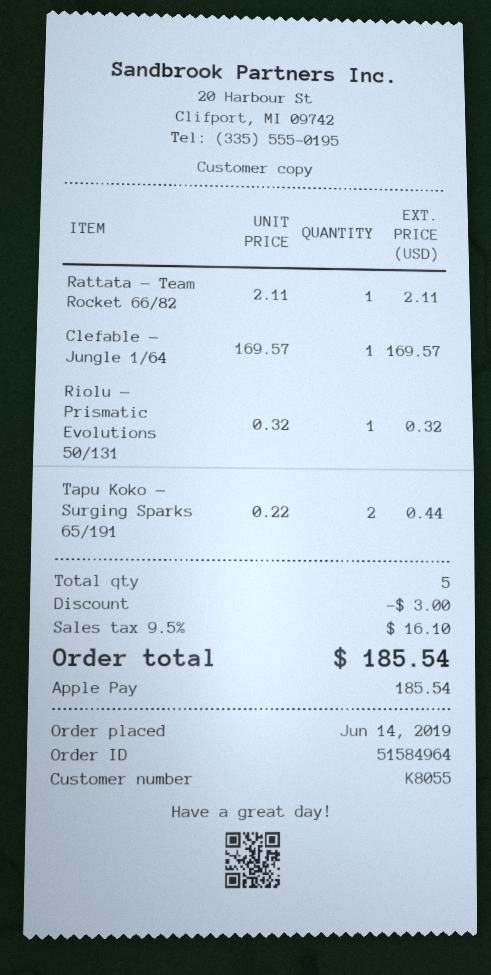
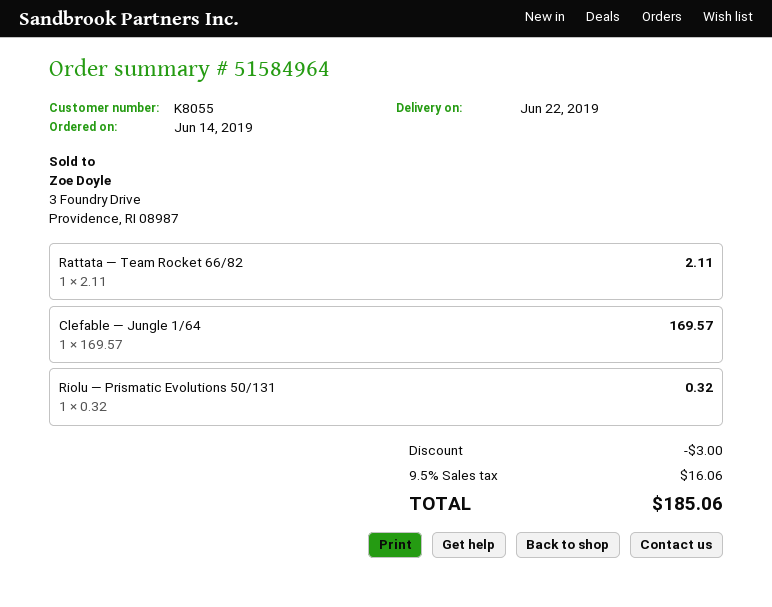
Tapu Koko — Surging Sparks 65/191: 2 x 0.22 = 0.44 -> none
tax: 9.5% = 16.10 -> 9.5% = 16.06
total: 185.54 -> 185.06

